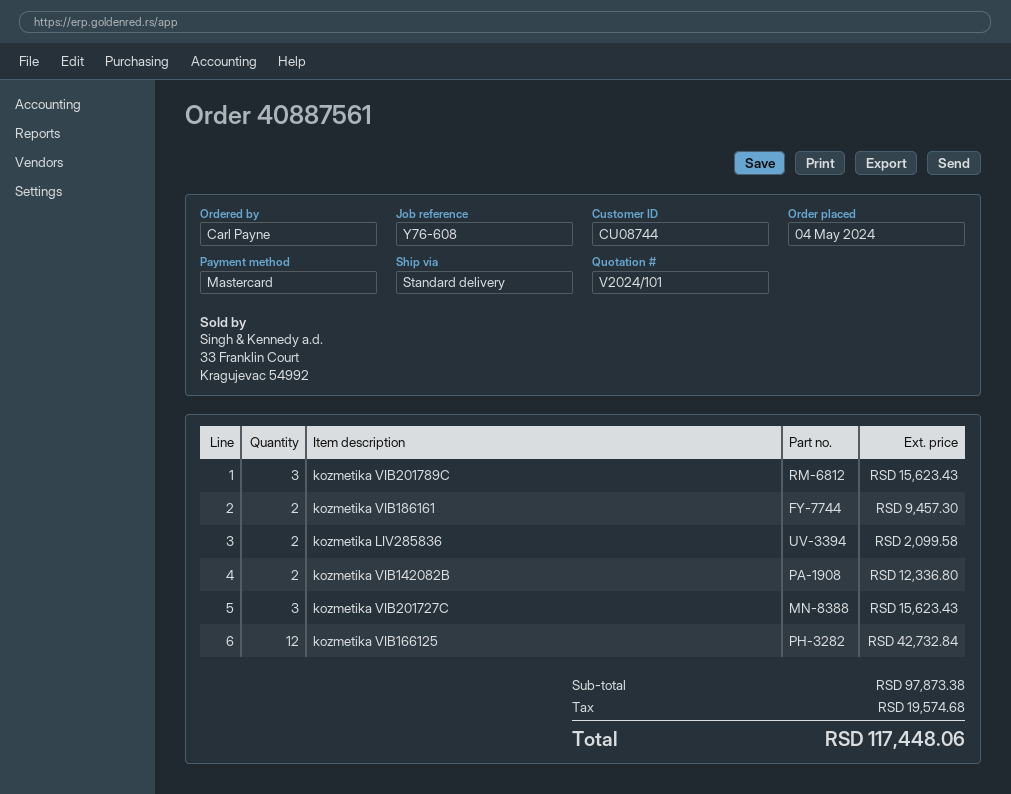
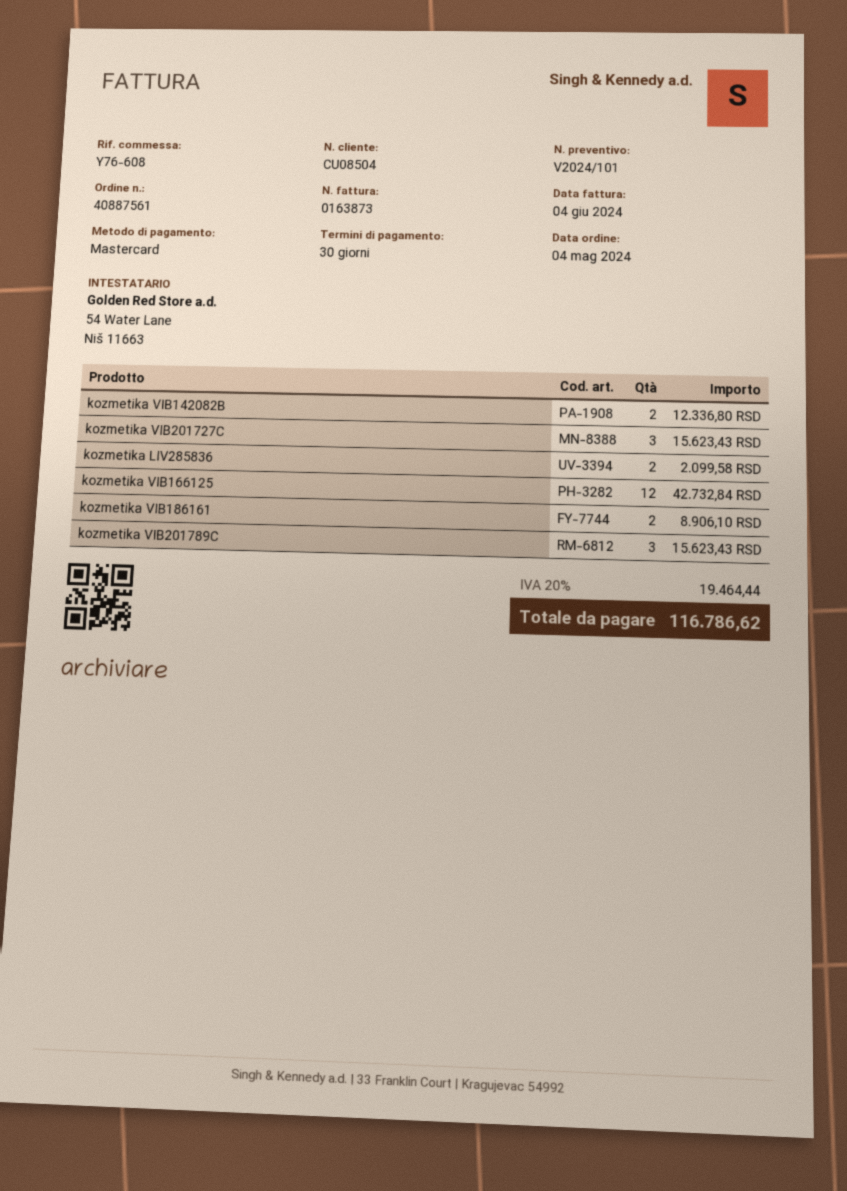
customer number: CU08744 -> CU08504
kozmetika VIB186161: 2 for 9457.30 -> 2 for 8906.10
tax: 19574.68 -> 19464.44
total: 117448.06 -> 116786.62

